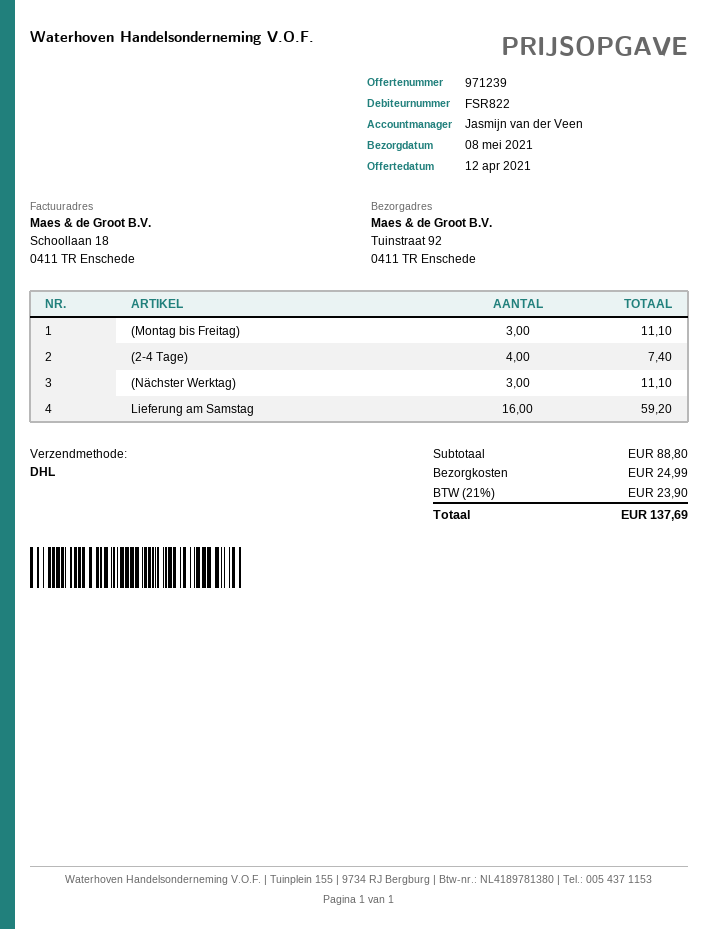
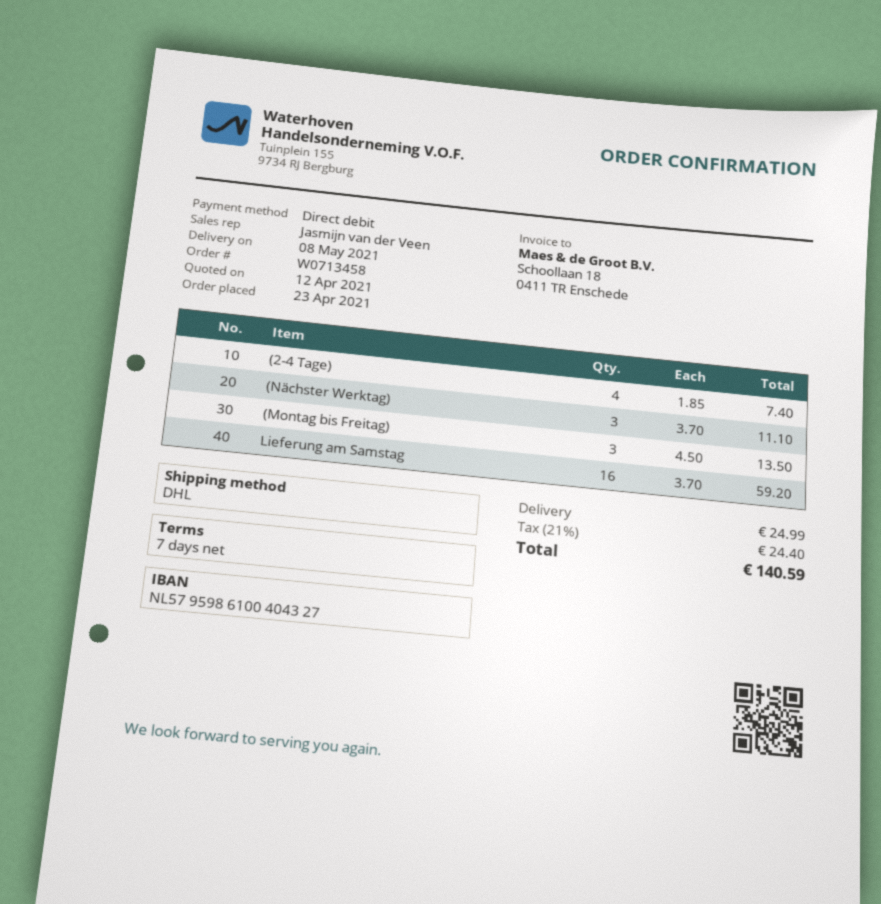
(Montag bis Freitag): 3 for 11.10 -> 3 for 13.50
tax: 21% = 23.90 -> 21% = 24.40
total: 137.69 -> 140.59

